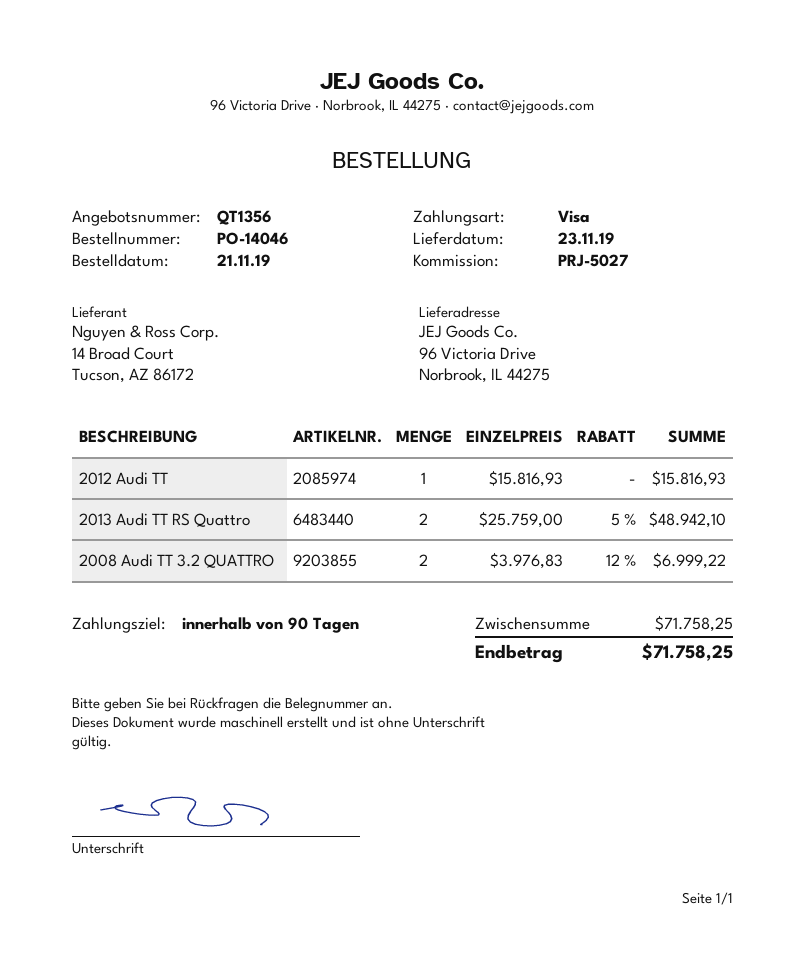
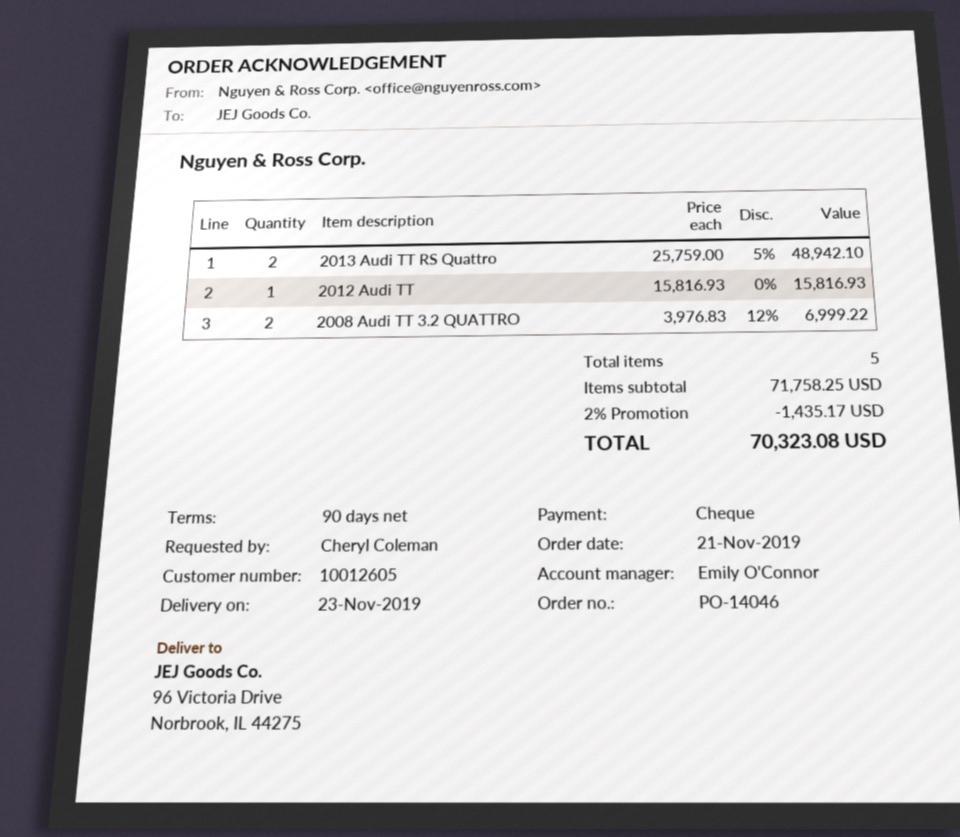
payment method: Visa -> cheque
discount: none -> 2% = 1435.17
total: 71758.25 -> 70323.08

